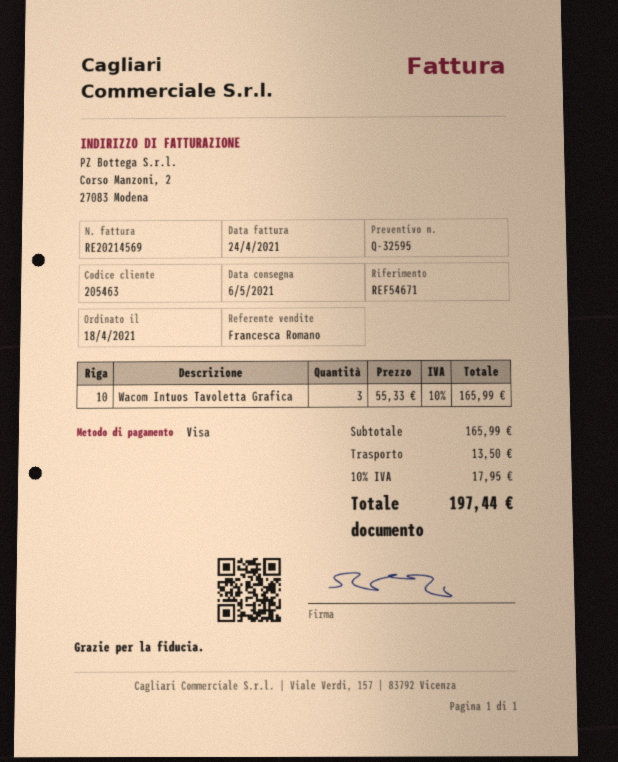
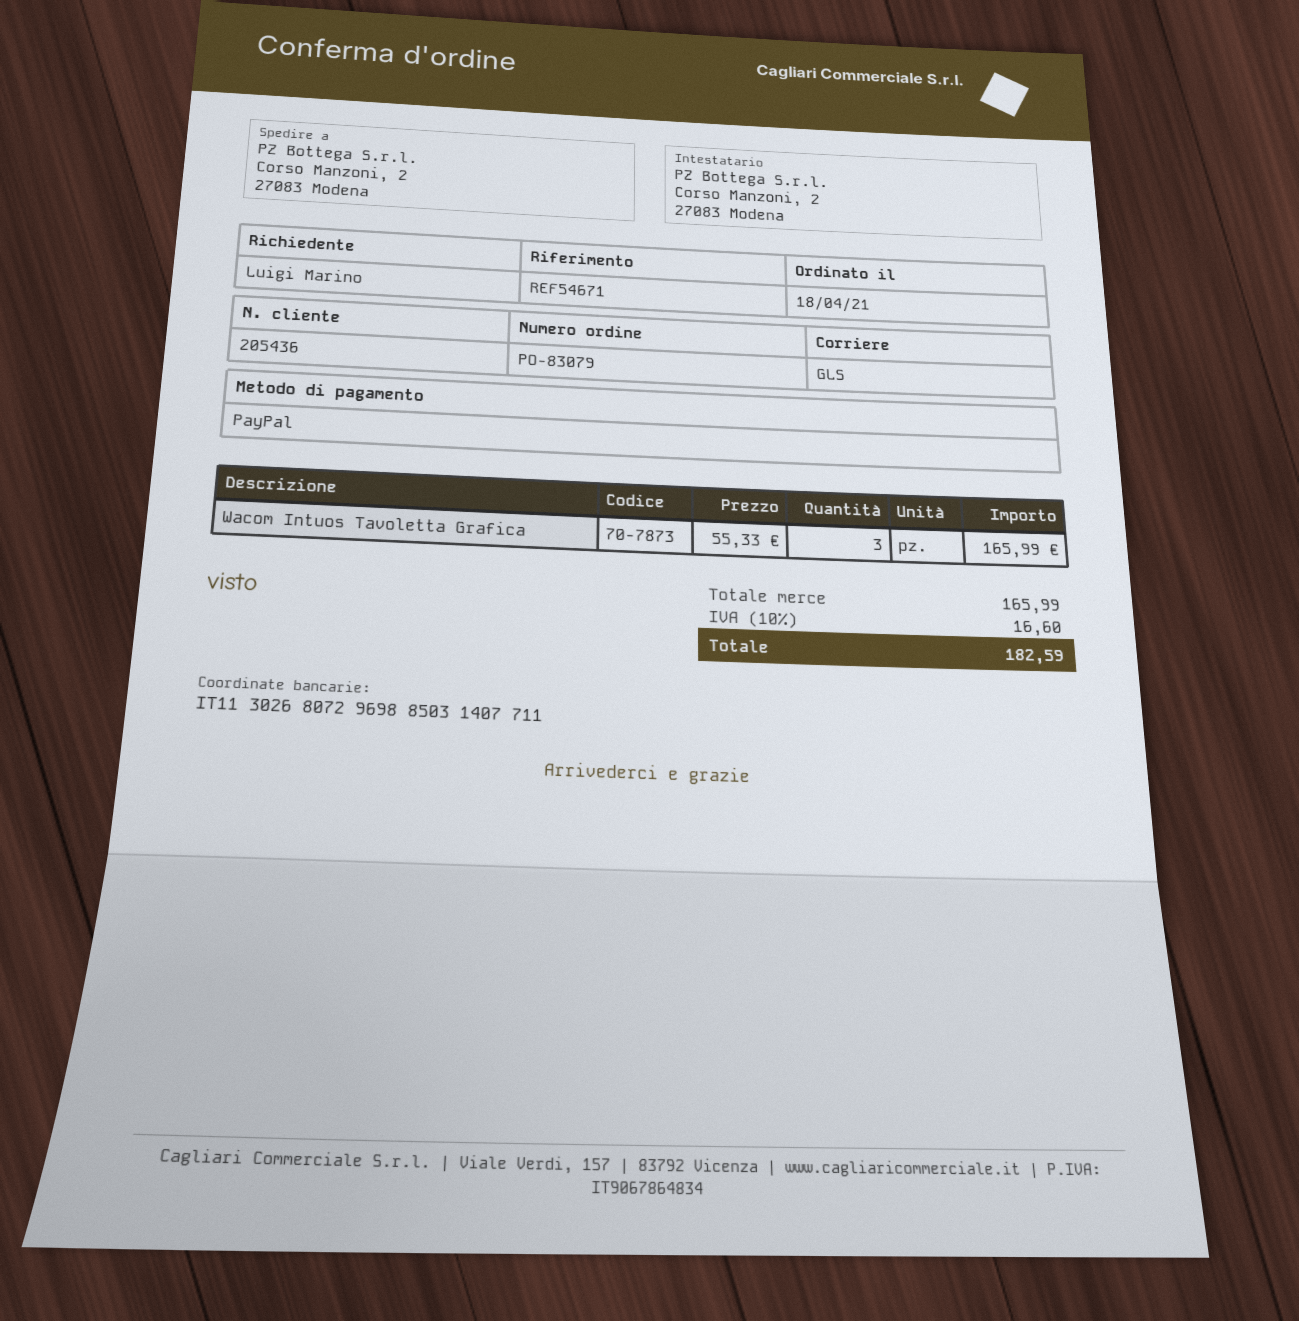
customer number: 205463 -> 205436
payment method: Visa -> PayPal
shipping: 13.50 -> none
tax: 10% = 17.95 -> 10% = 16.60
total: 197.44 -> 182.59

